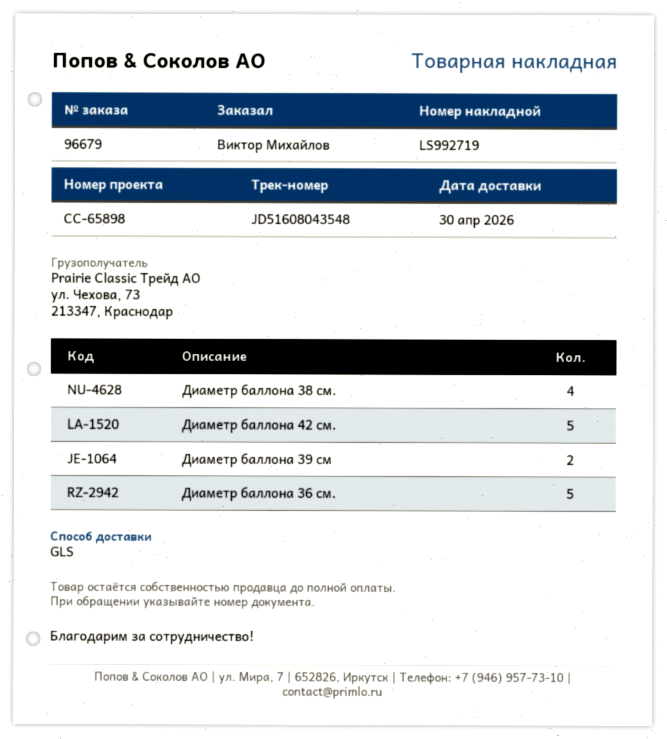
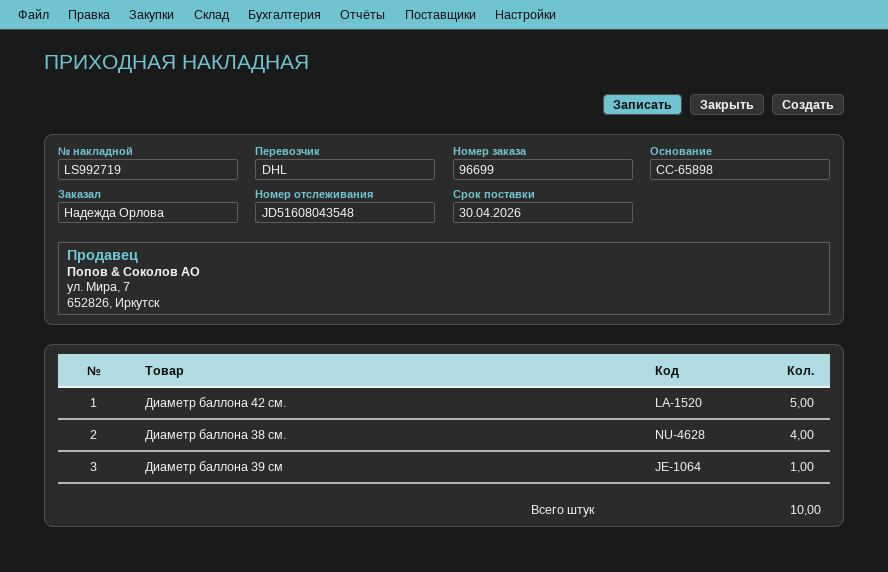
order number: 96679 -> 96699
ordered by: Виктор Михайлов -> Надежда Орлова
shipping method: GLS -> DHL
Диаметр баллона 39 см: 2 -> 1
Диаметр баллона 36 см.: 5 -> none

